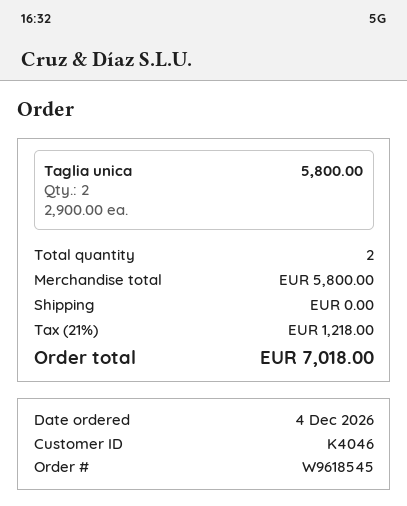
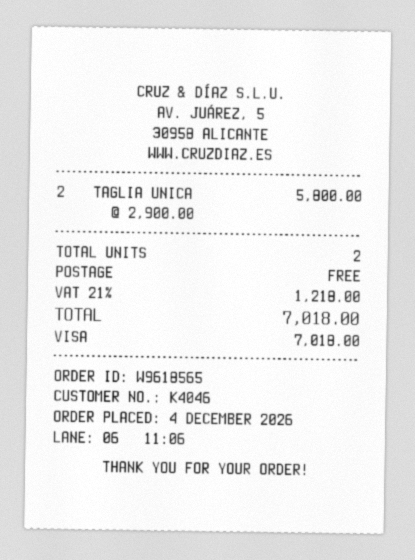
order number: W9618545 -> W9618565

